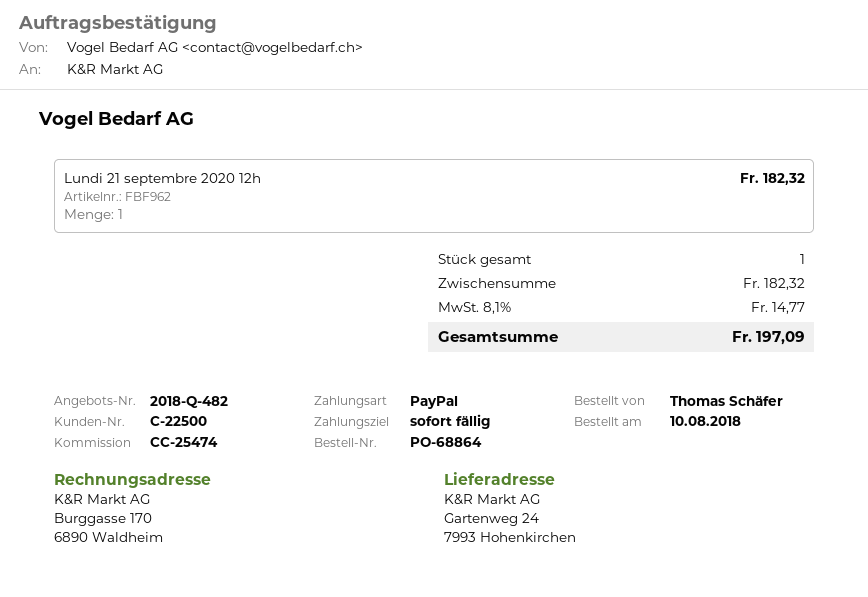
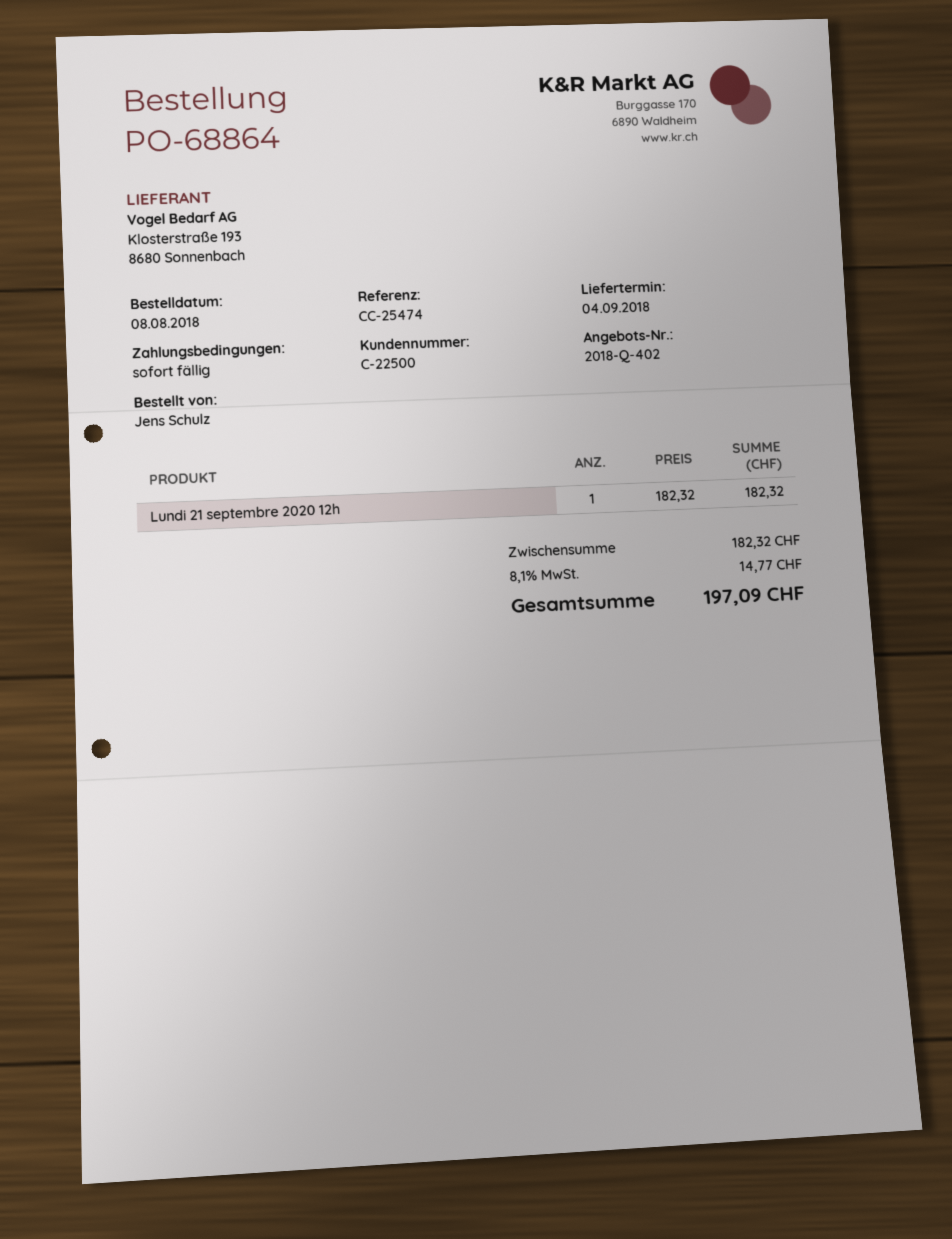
quote number: 2018-Q-482 -> 2018-Q-402
order date: 2018-08-10 -> 2018-08-08
ordered by: Thomas Schäfer -> Jens Schulz

